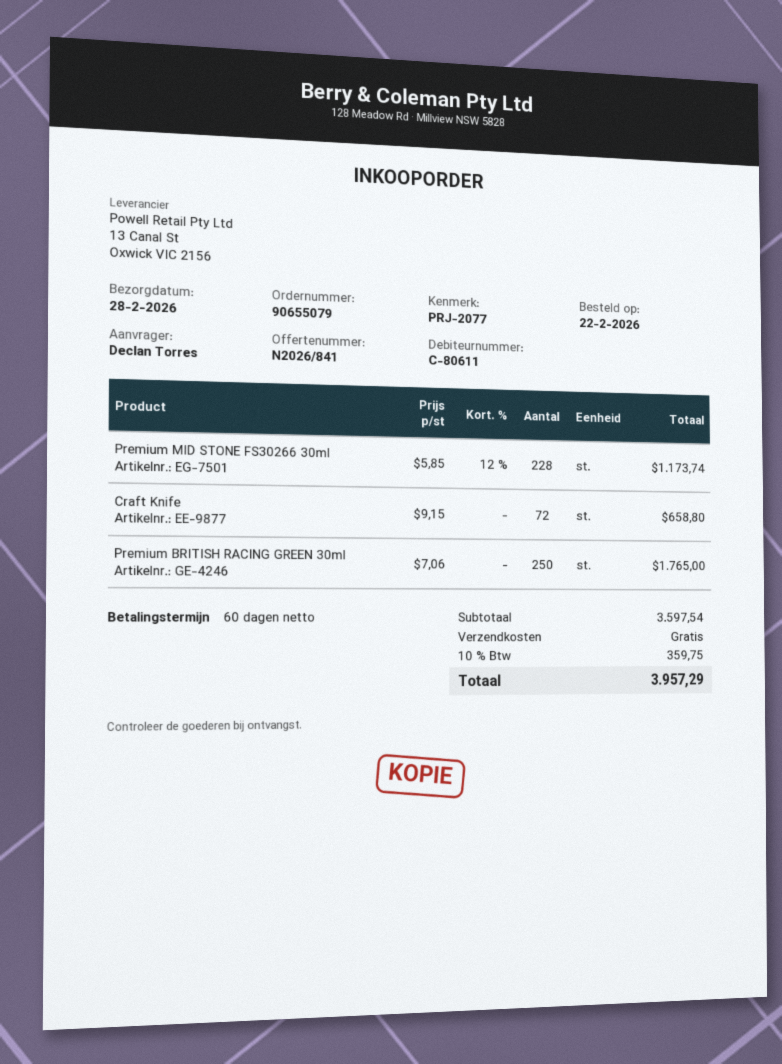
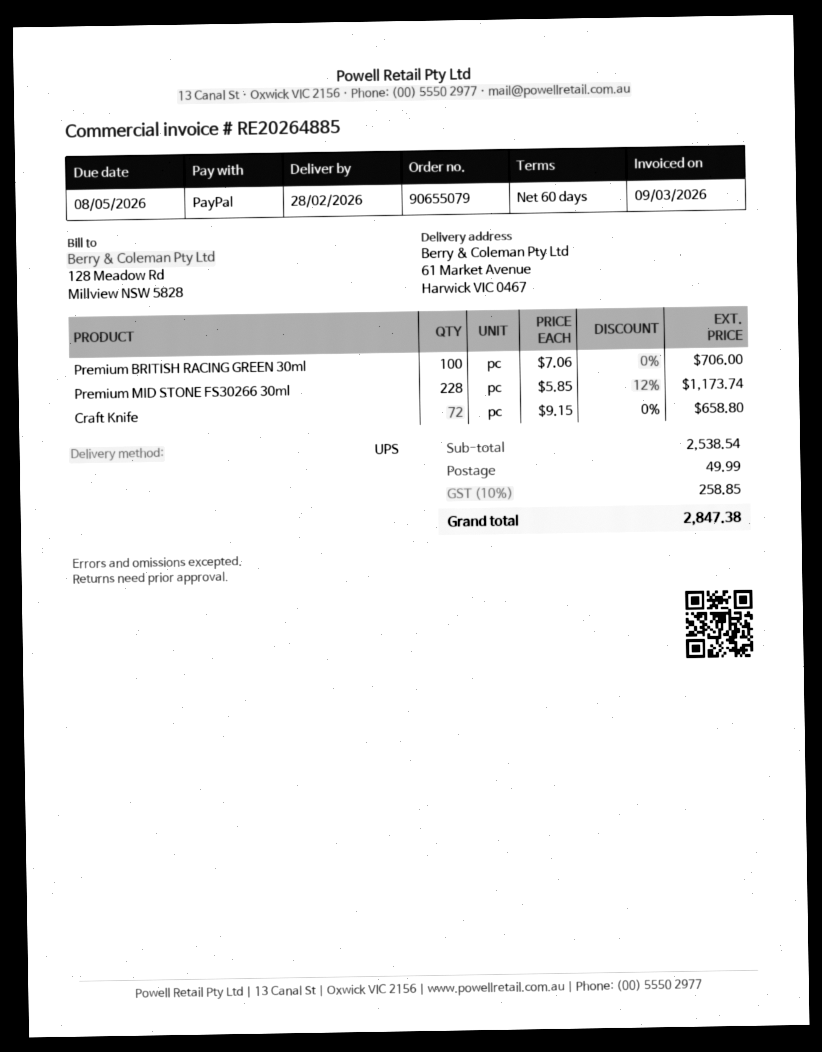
Premium BRITISH RACING GREEN 30ml: 250 x 7.06 = 1765.00 -> 100 x 7.06 = 706.00
subtotal: 3597.54 -> 2538.54
shipping: 0.00 -> 49.99
tax: 10% = 359.75 -> 10% = 258.85
total: 3957.29 -> 2847.38

